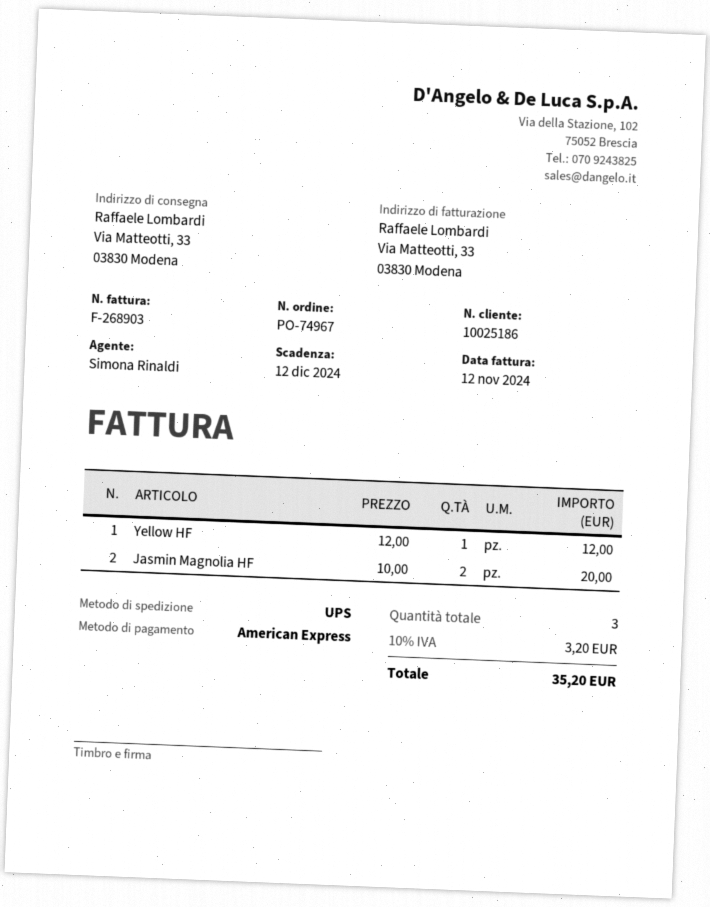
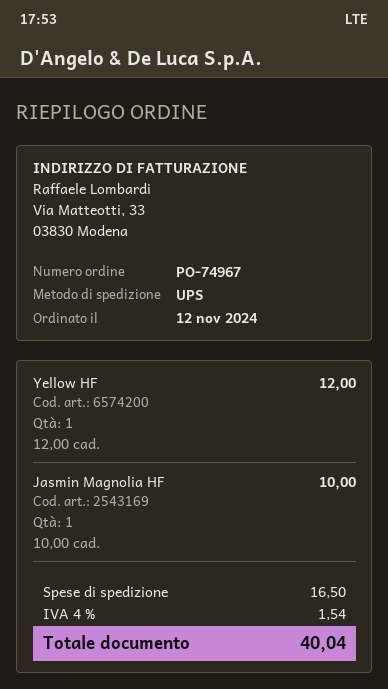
Jasmin Magnolia HF: 2 x 10.00 = 20.00 -> 1 x 10.00 = 10.00
shipping: none -> 16.50
tax: 10% = 3.20 -> 4% = 1.54
total: 35.20 -> 40.04

